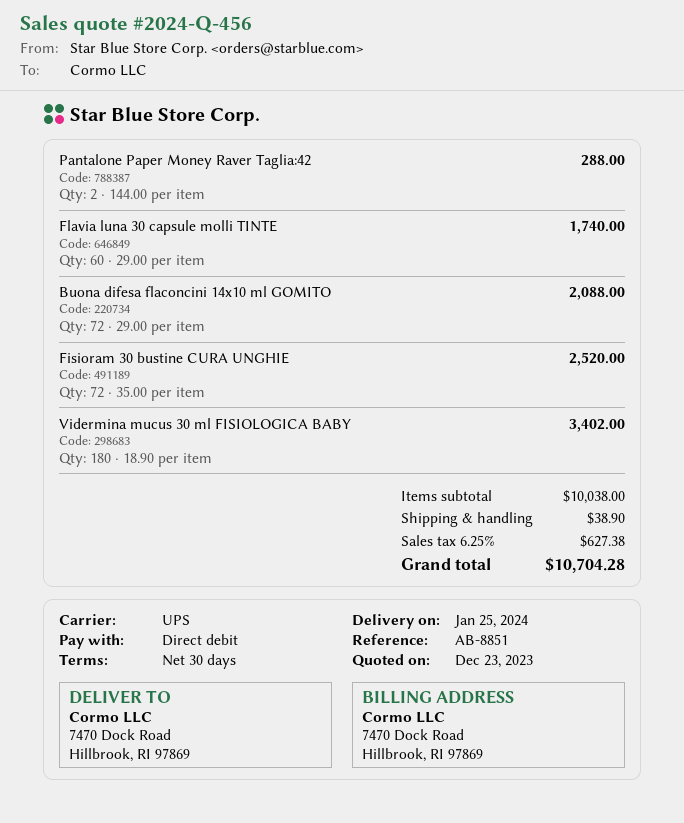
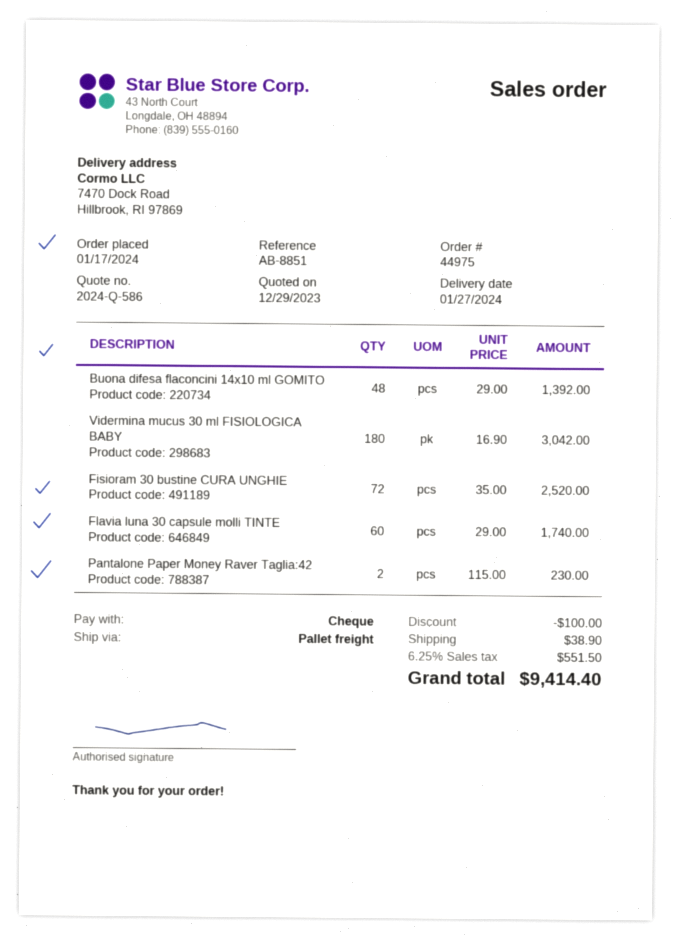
quote number: 2024-Q-456 -> 2024-Q-586
quote date: 2023-12-23 -> 2023-12-29
delivery date: 2024-01-25 -> 2024-01-27
payment method: direct debit -> cheque
shipping method: UPS -> pallet freight
Pantalone Paper Money Raver Taglia:42: 2 x 144.00 = 288.00 -> 2 x 115.00 = 230.00
Buona difesa flaconcini 14x10 ml GOMITO: 72 x 29.00 = 2088.00 -> 48 x 29.00 = 1392.00
Vidermina mucus 30 ml FISIOLOGICA BABY: 180 x 18.90 = 3402.00 -> 180 x 16.90 = 3042.00
discount: none -> 100.00
tax: 6.25% = 627.38 -> 6.25% = 551.50
total: 10704.28 -> 9414.40

